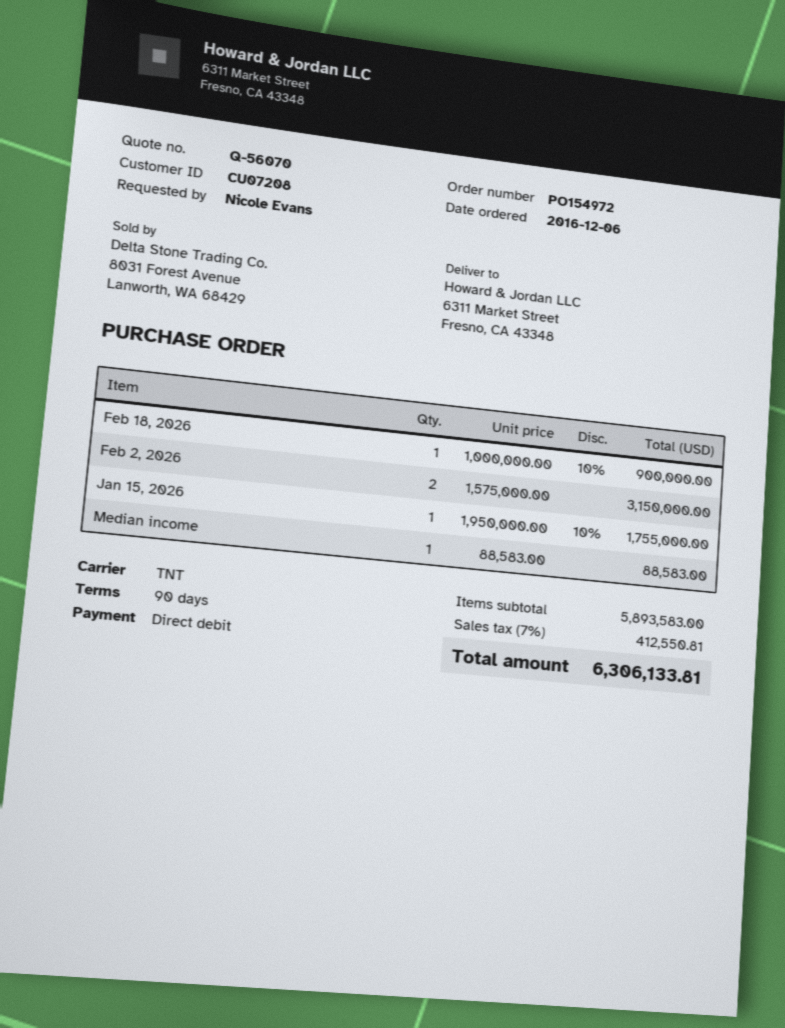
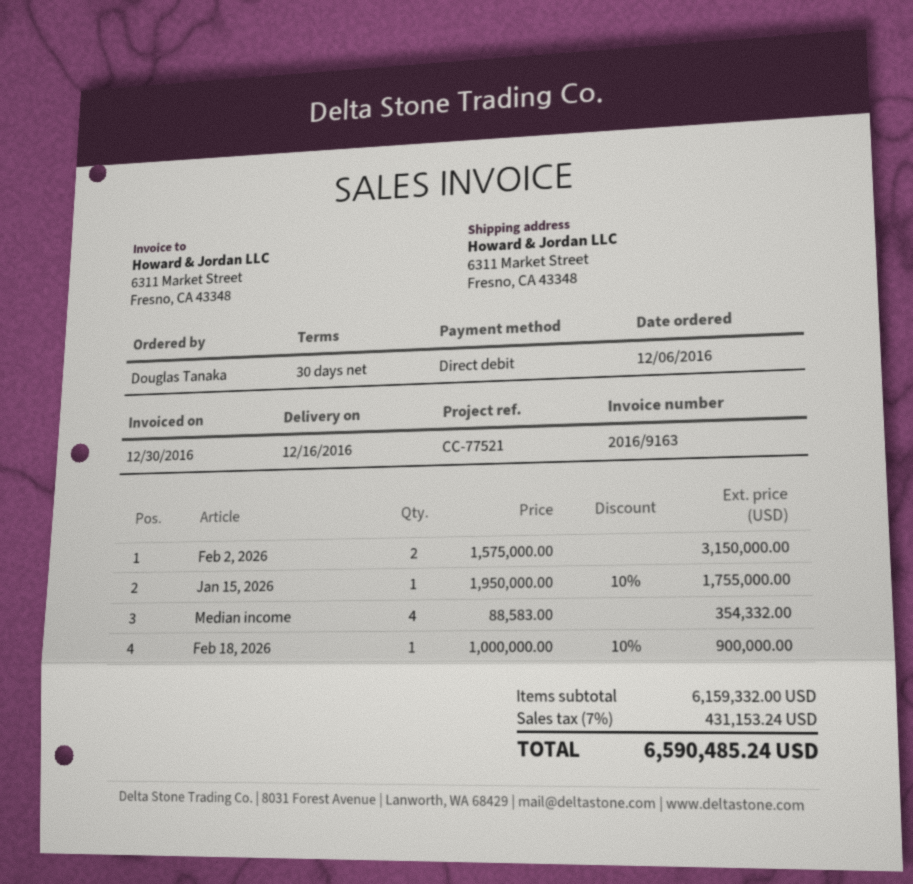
payment terms: 90 days -> 30 days
ordered by: Nicole Evans -> Douglas Tanaka
Median income: 1 x 88583.00 = 88583.00 -> 4 x 88583.00 = 354332.00
subtotal: 5893583.00 -> 6159332.00
tax: 7% = 412550.81 -> 7% = 431153.24
total: 6306133.81 -> 6590485.24

